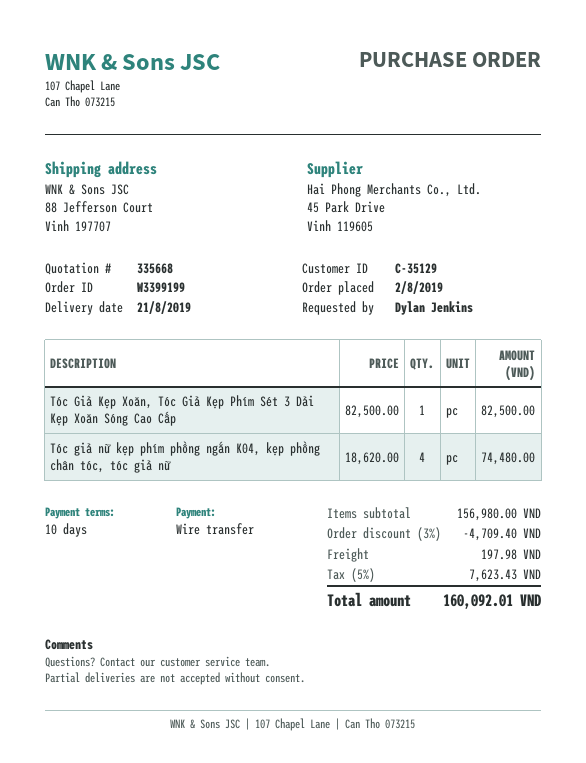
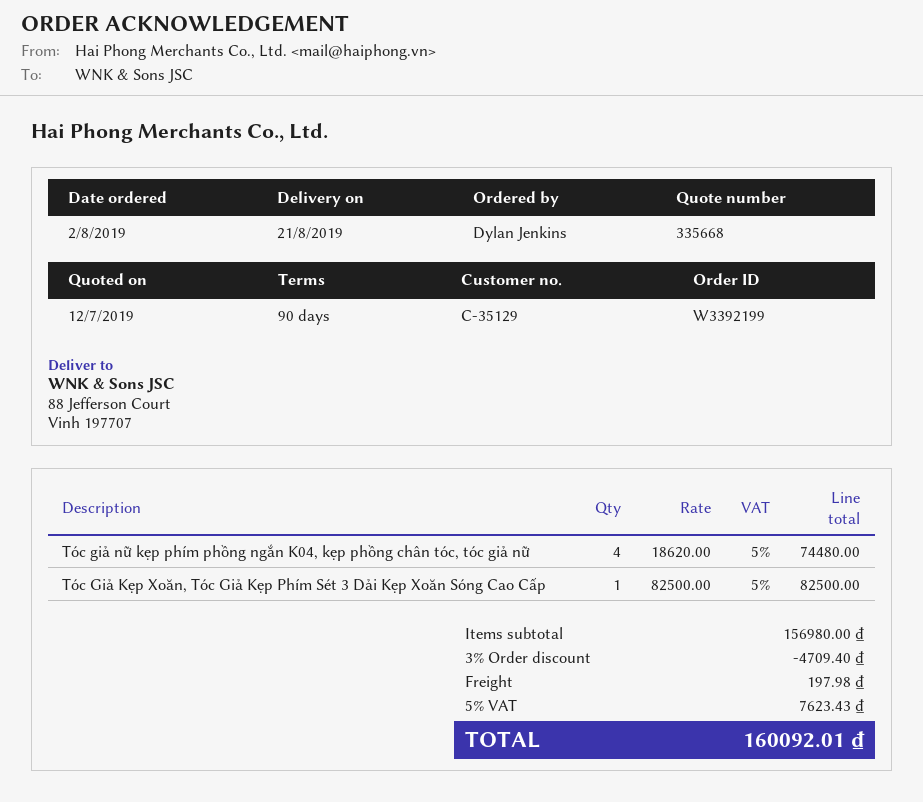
order number: W3399199 -> W3392199
payment terms: 10 days -> 90 days

